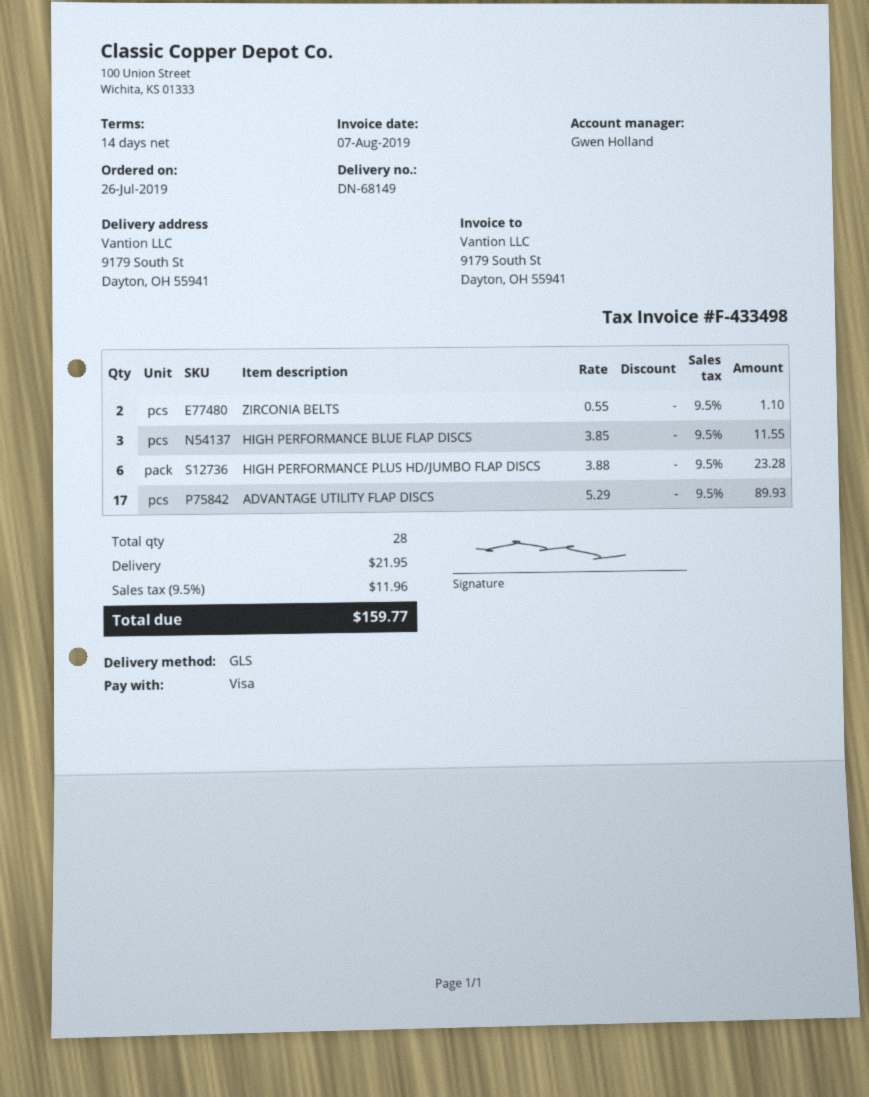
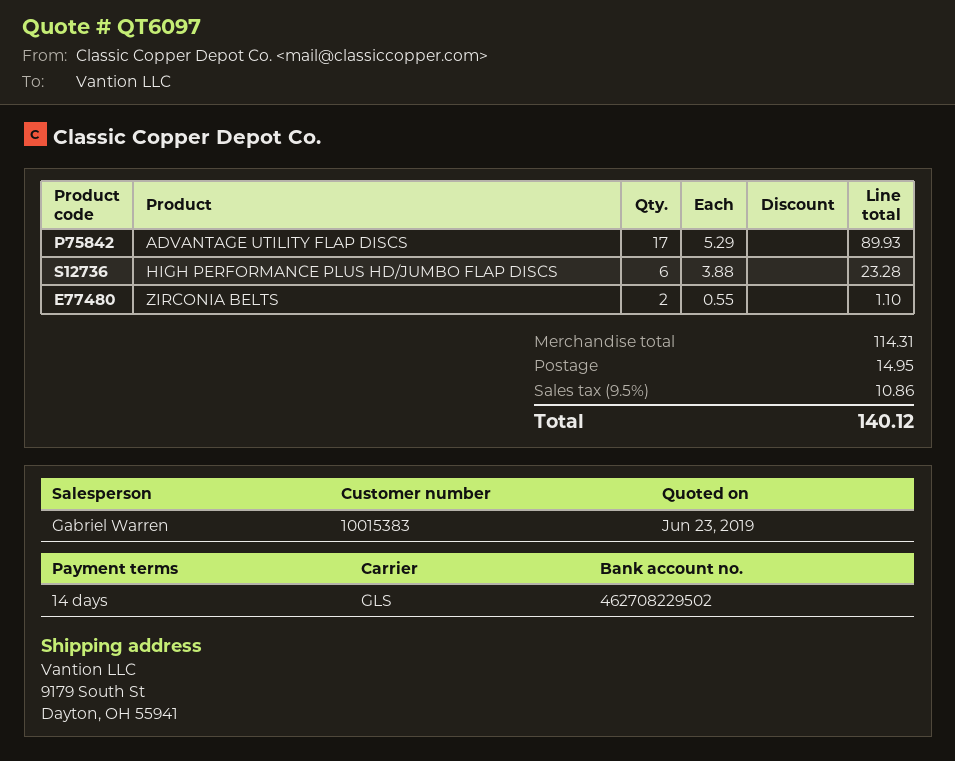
sales rep: Gwen Holland -> Gabriel Warren
HIGH PERFORMANCE BLUE FLAP DISCS: 3 x 3.85 = 11.55 -> none
shipping: 21.95 -> 14.95
tax: 9.5% = 11.96 -> 9.5% = 10.86
total: 159.77 -> 140.12

